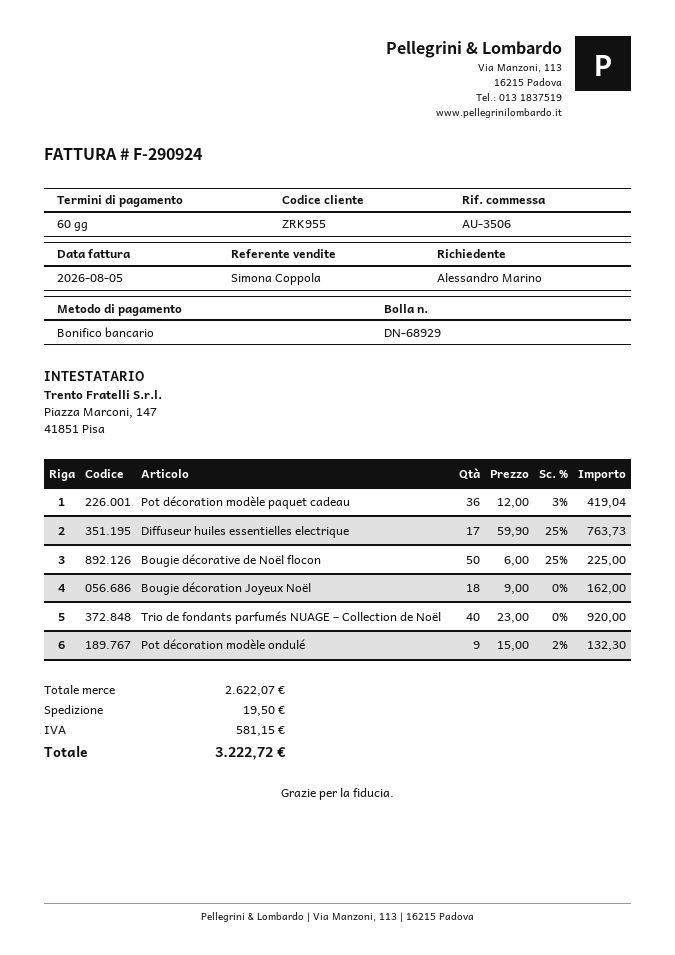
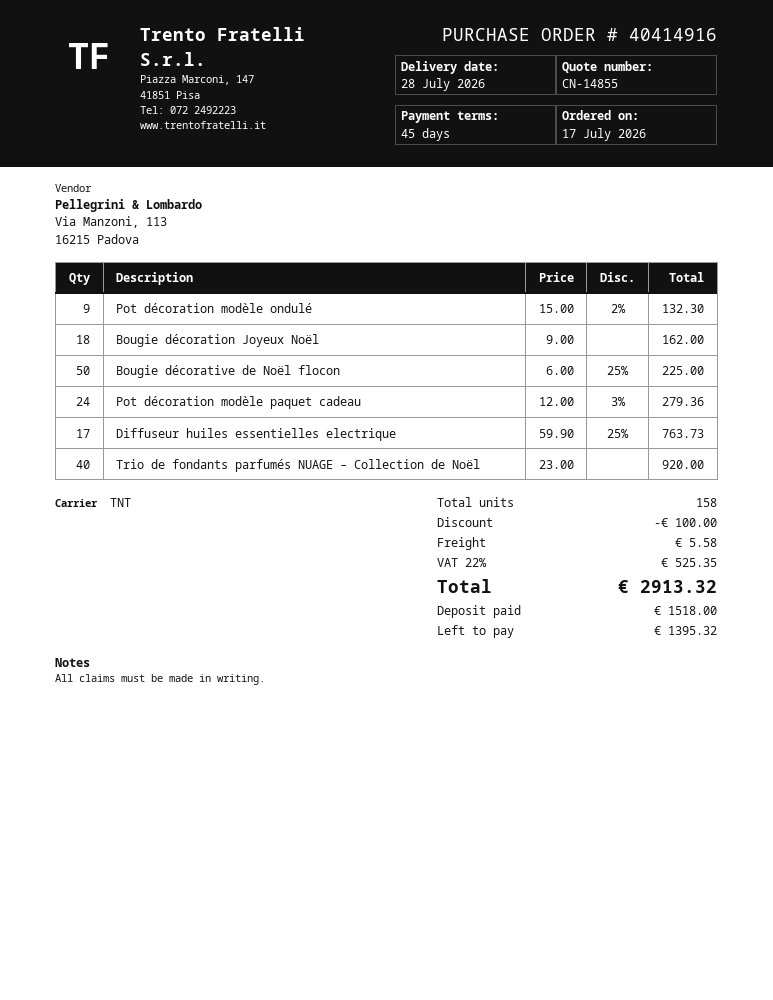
payment terms: 60 days -> 45 days
Pot décoration modèle paquet cadeau: 36 x 12.00 - 3% = 419.04 -> 24 x 12.00 - 3% = 279.36
discount: none -> 100.00
shipping: 19.50 -> 5.58
tax: 581.15 -> 525.35
total: 3222.72 -> 2913.32

